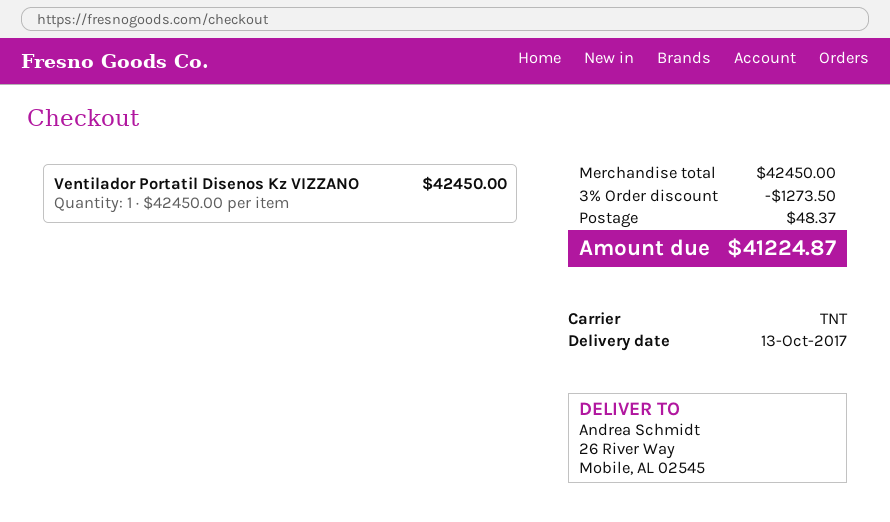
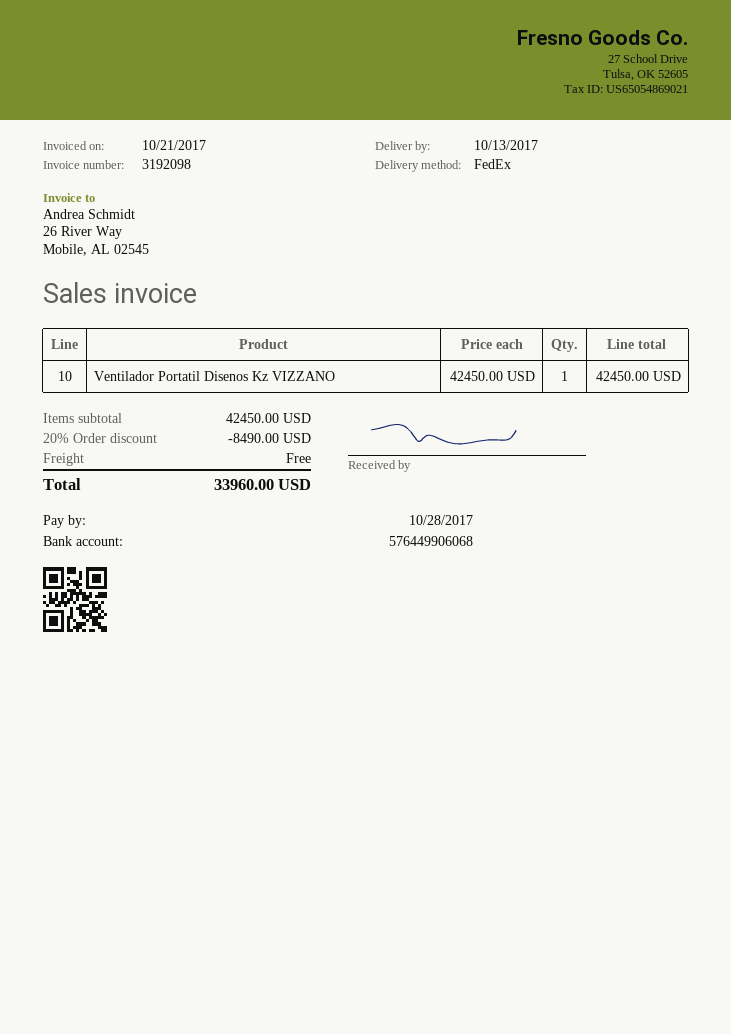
shipping method: TNT -> FedEx
discount: 3% = 1273.50 -> 20% = 8490.00
shipping: 48.37 -> 0.00
total: 41224.87 -> 33960.00

